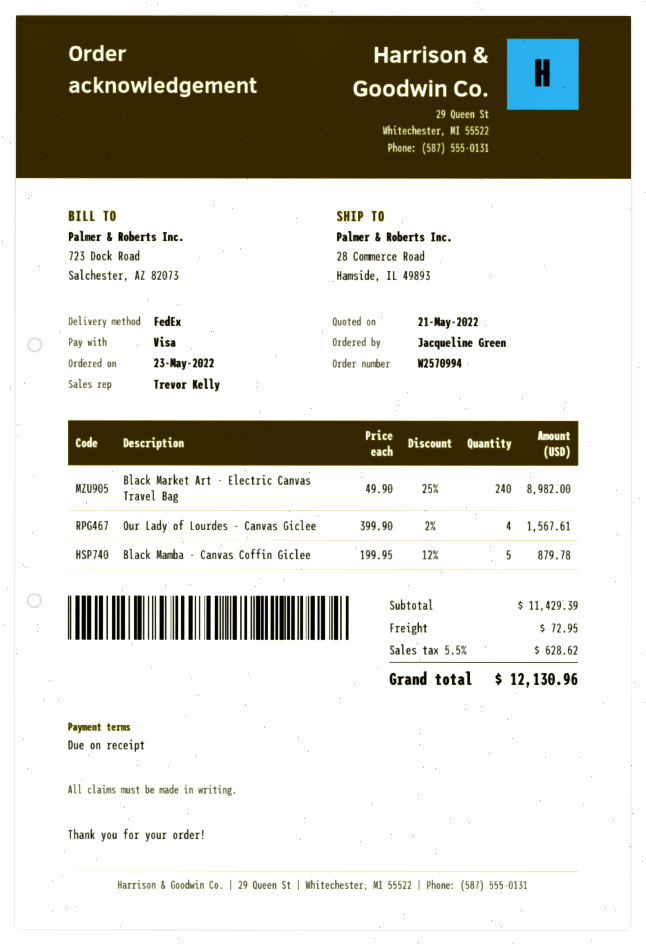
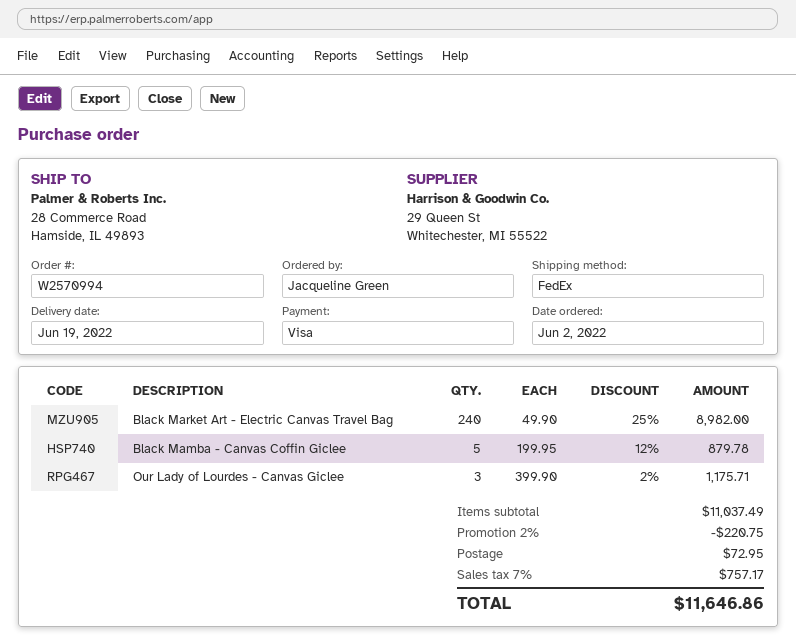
order date: 2022-05-23 -> 2022-06-02
Our Lady of Lourdes - Canvas Giclee: 4 x 399.90 - 2% = 1567.61 -> 3 x 399.90 - 2% = 1175.71
subtotal: 11429.39 -> 11037.49
discount: none -> 2% = 220.75
tax: 5.5% = 628.62 -> 7% = 757.17
total: 12130.96 -> 11646.86

